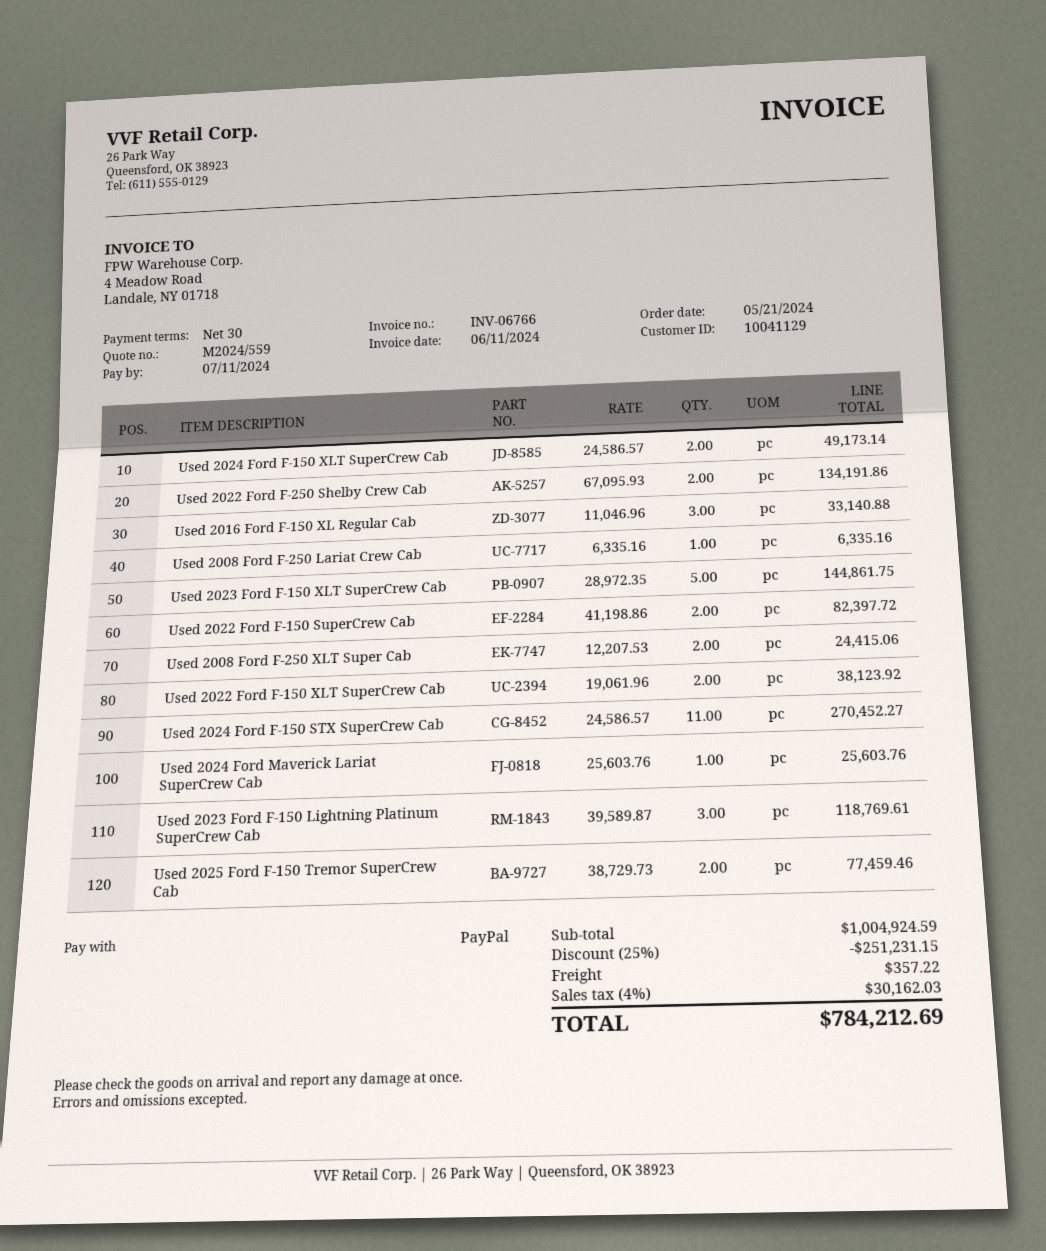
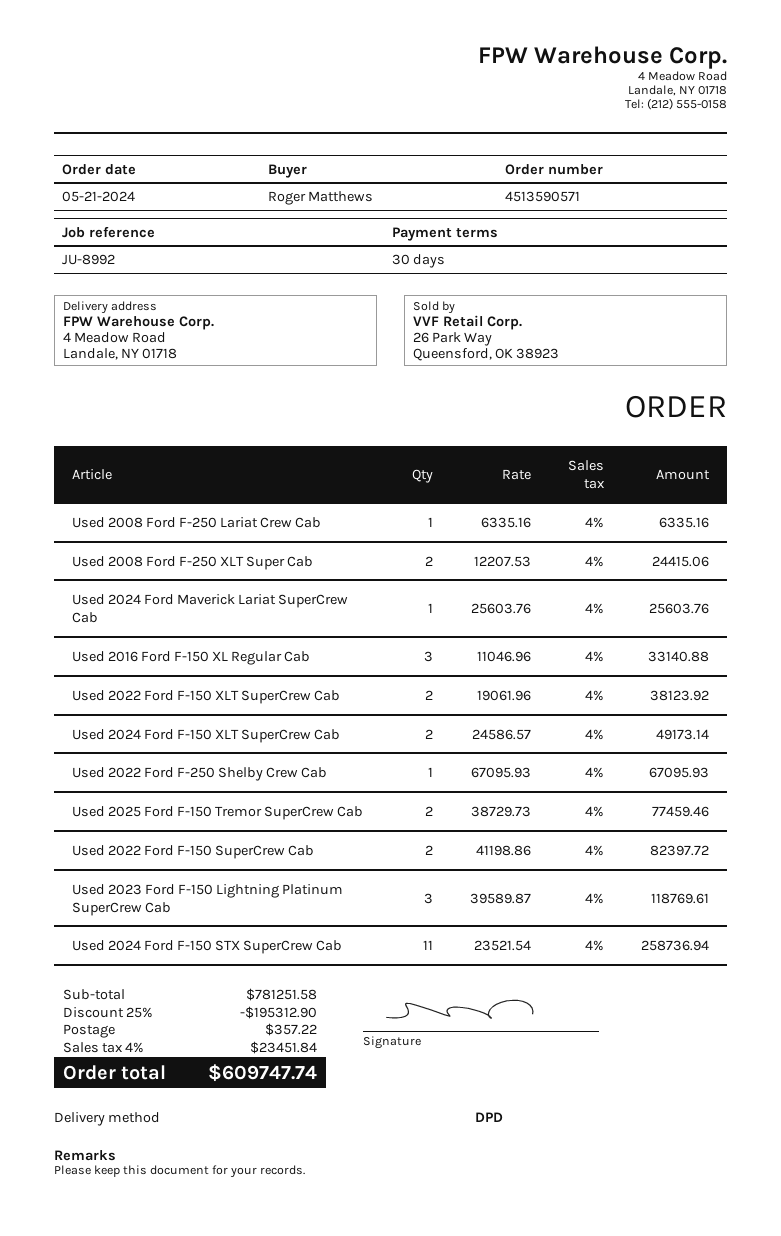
Used 2022 Ford F-250 Shelby Crew Cab: 2 x 67095.93 = 134191.86 -> 1 x 67095.93 = 67095.93
Used 2023 Ford F-150 XLT SuperCrew Cab: 5 x 28972.35 = 144861.75 -> none
Used 2024 Ford F-150 STX SuperCrew Cab: 11 x 24586.57 = 270452.27 -> 11 x 23521.54 = 258736.94
subtotal: 1004924.59 -> 781251.58
discount: 25% = 251231.15 -> 25% = 195312.90
tax: 4% = 30162.03 -> 4% = 23451.84
total: 784212.69 -> 609747.74

